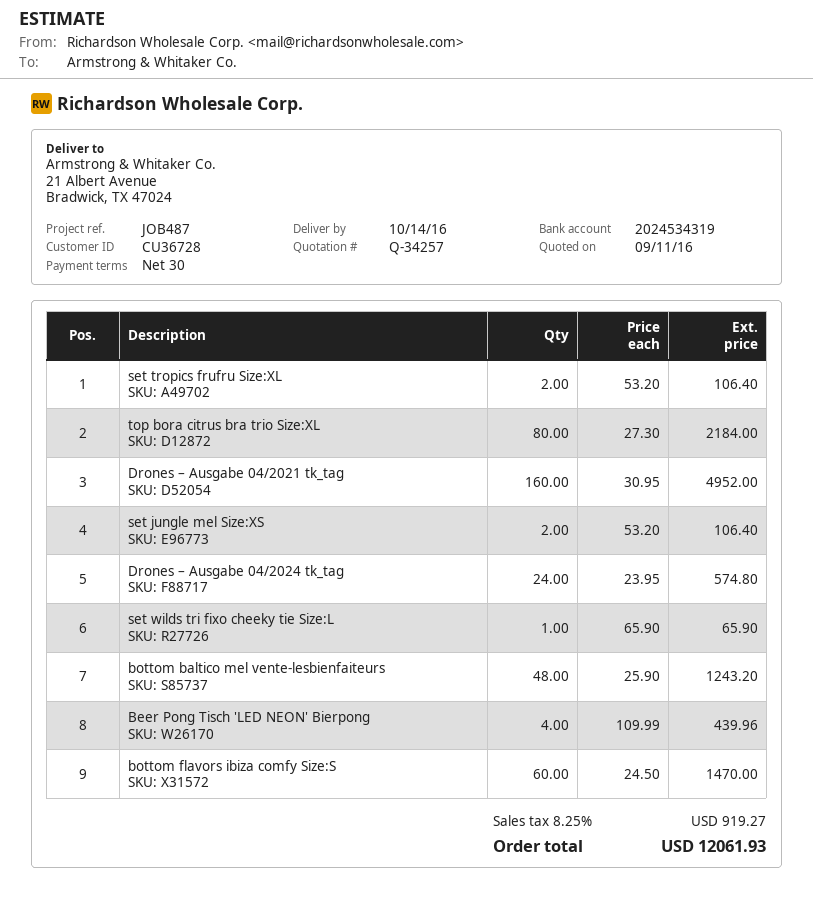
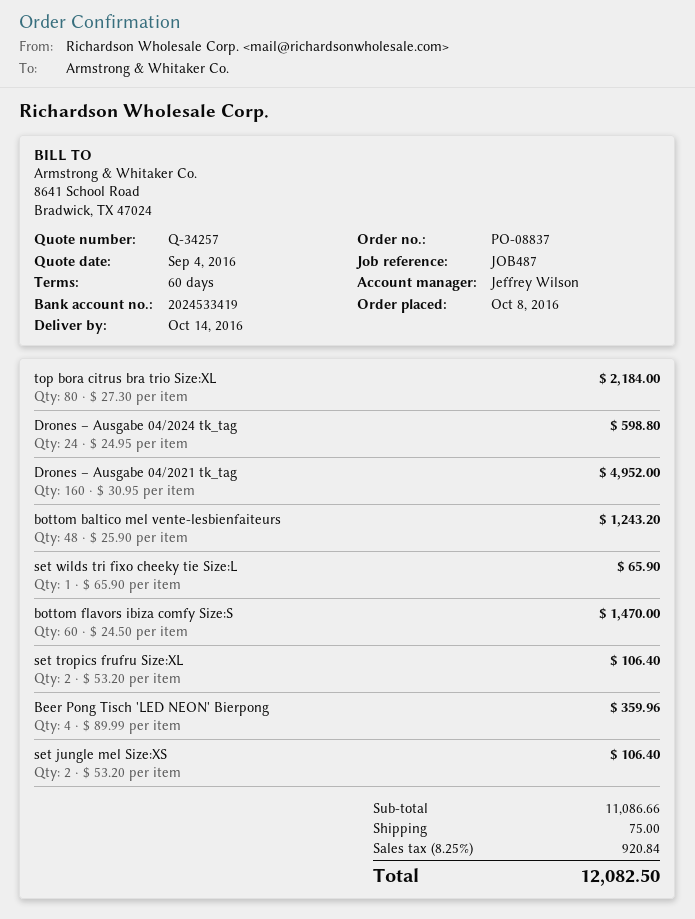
quote date: 2016-09-11 -> 2016-09-04
payment terms: 30 days -> 60 days
bank account: 2024534319 -> 2024533419
Drones – Ausgabe 04/2024 tk_tag: 24 x 23.95 = 574.80 -> 24 x 24.95 = 598.80
Beer Pong Tisch 'LED NEON' Bierpong: 4 x 109.99 = 439.96 -> 4 x 89.99 = 359.96
shipping: none -> 75.00
tax: 8.25% = 919.27 -> 8.25% = 920.84
total: 12061.93 -> 12082.50

